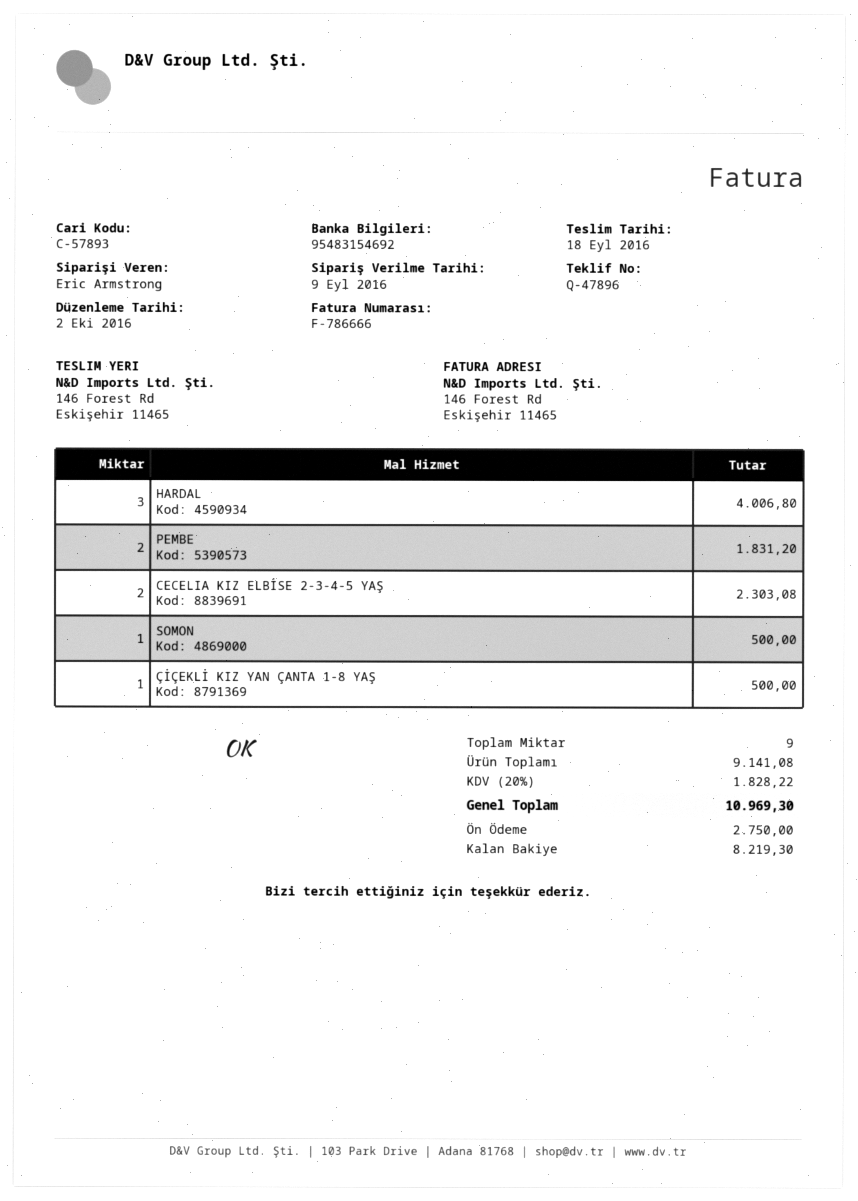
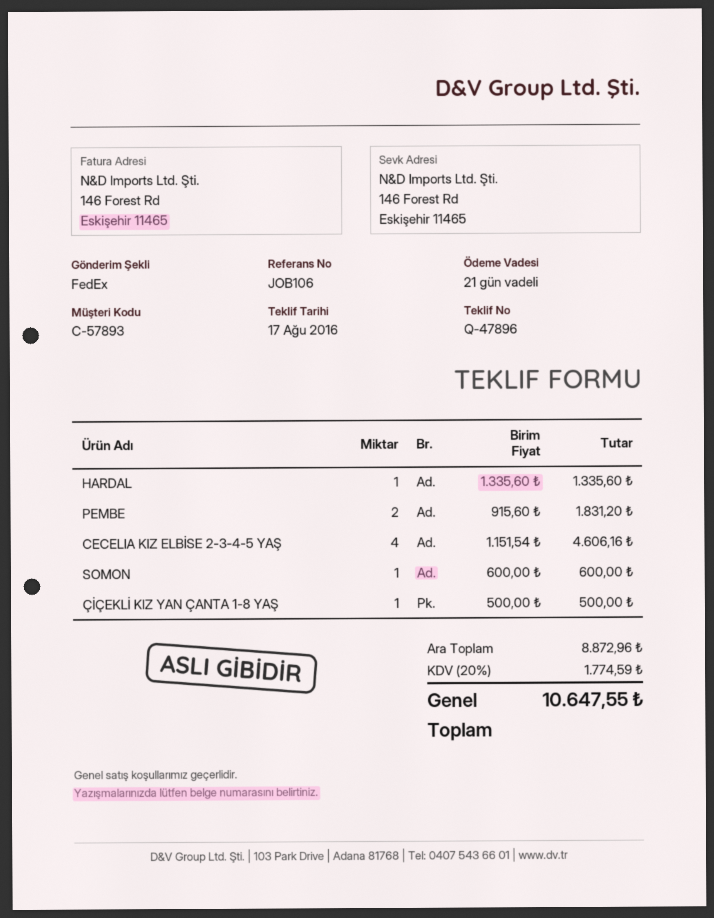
HARDAL: 3 for 4006.80 -> 1 for 1335.60
CECELIA KIZ ELBİSE 2-3-4-5 YAŞ: 2 for 2303.08 -> 4 for 4606.16
SOMON: 1 for 500.00 -> 1 for 600.00
subtotal: 9141.08 -> 8872.96
tax: 20% = 1828.22 -> 20% = 1774.59
total: 10969.30 -> 10647.55

